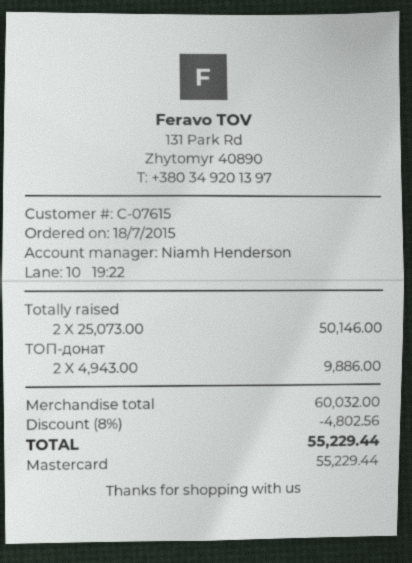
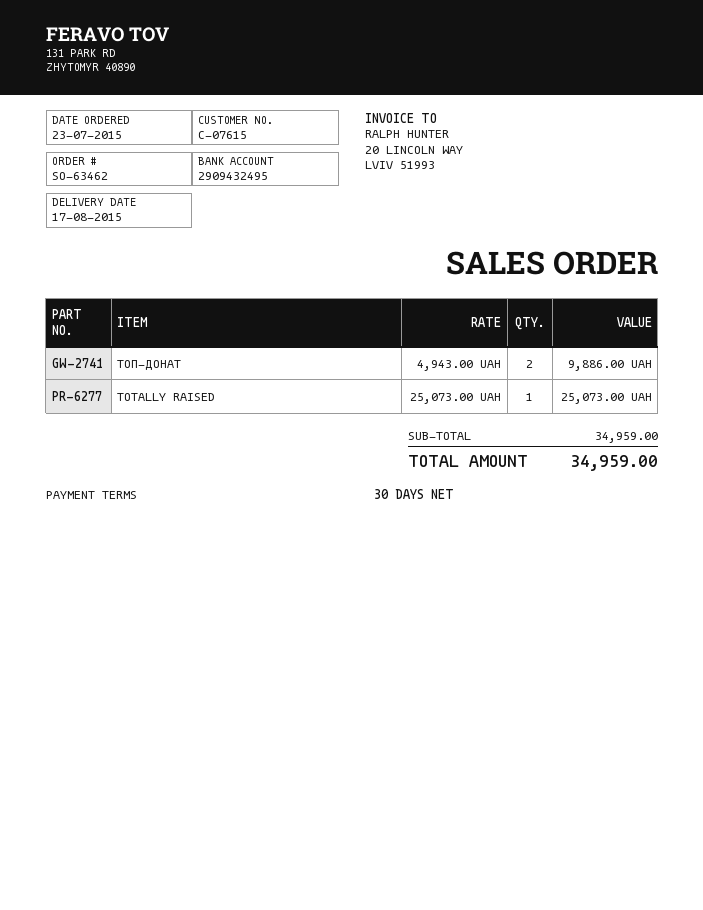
order date: 2015-07-18 -> 2015-07-23
Totally raised: 2 x 25073.00 = 50146.00 -> 1 x 25073.00 = 25073.00
subtotal: 60032.00 -> 34959.00
discount: 8% = 4802.56 -> none
total: 55229.44 -> 34959.00

